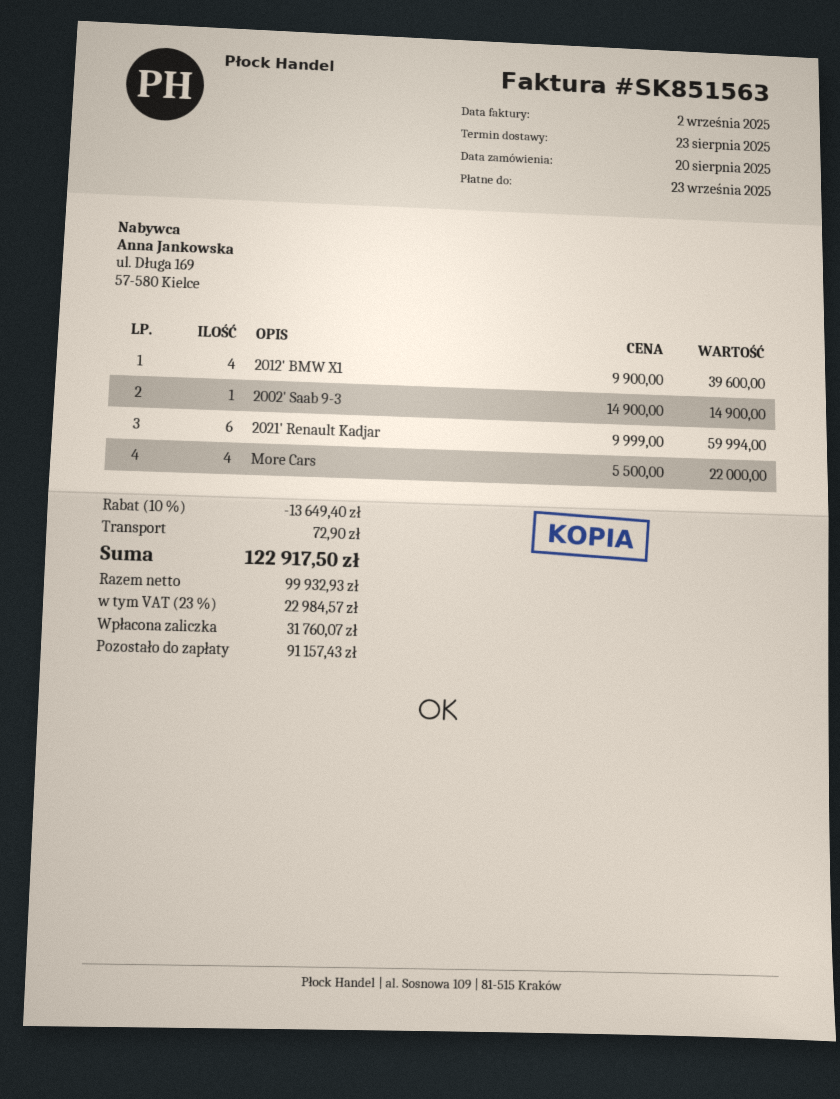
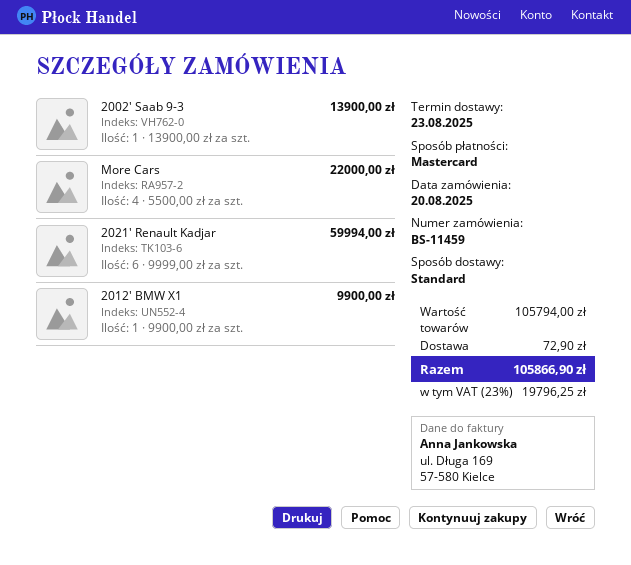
2012' BMW X1: 4 x 9900.00 = 39600.00 -> 1 x 9900.00 = 9900.00
2002' Saab 9-3: 1 x 14900.00 = 14900.00 -> 1 x 13900.00 = 13900.00
discount: 10% = 13649.40 -> none
tax: 23% = 22984.57 -> 23% = 19796.25
total: 122917.50 -> 105866.90

